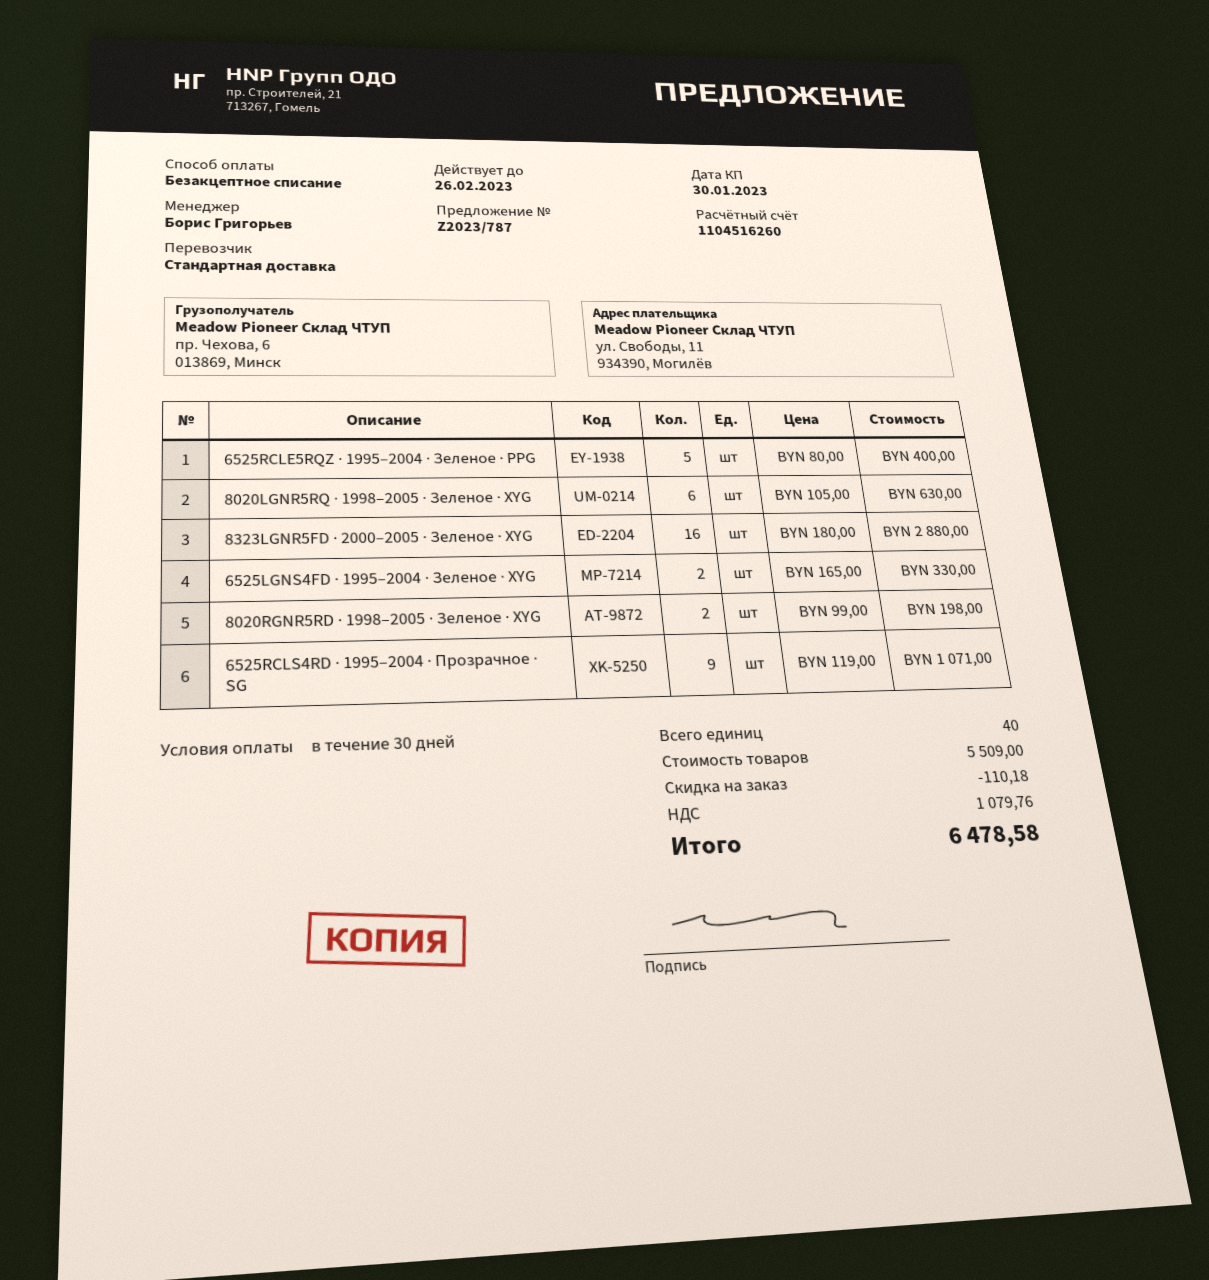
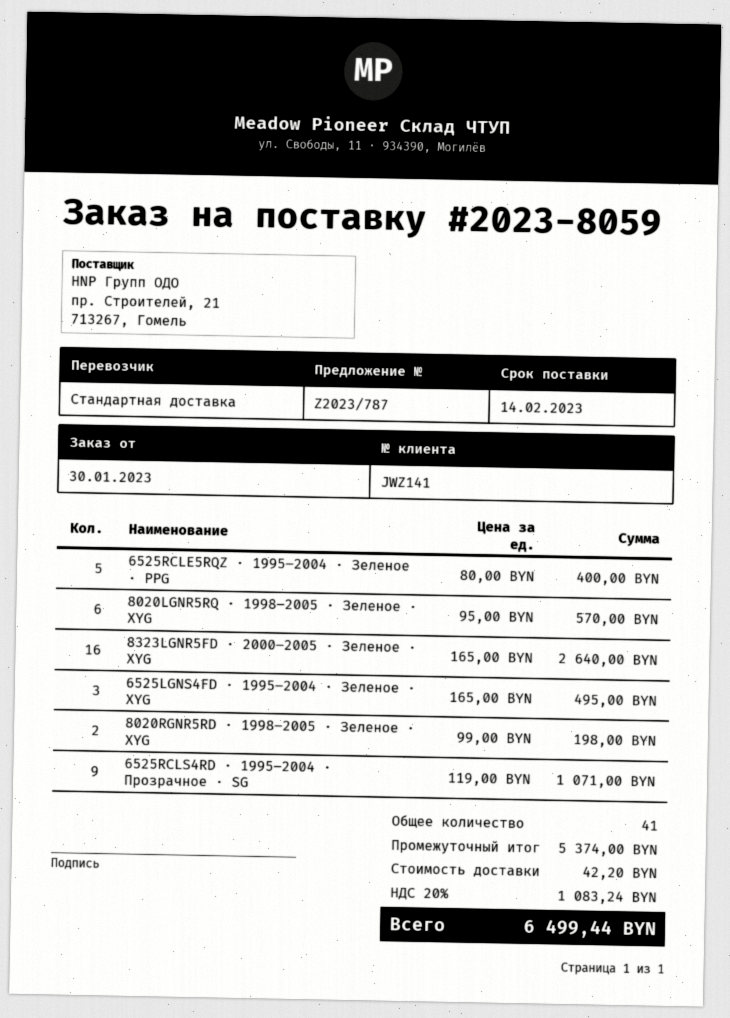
8020LGNR5RQ · 1998–2005 · Зеленое · XYG: 6 x 105.00 = 630.00 -> 6 x 95.00 = 570.00
8323LGNR5FD · 2000–2005 · Зеленое · XYG: 16 x 180.00 = 2880.00 -> 16 x 165.00 = 2640.00
6525LGNS4FD · 1995–2004 · Зеленое · XYG: 2 x 165.00 = 330.00 -> 3 x 165.00 = 495.00
total quantity: 40 -> 41
subtotal: 5509.00 -> 5374.00
discount: 110.18 -> none
shipping: none -> 42.20
tax: 1079.76 -> 1083.24
total: 6478.58 -> 6499.44

